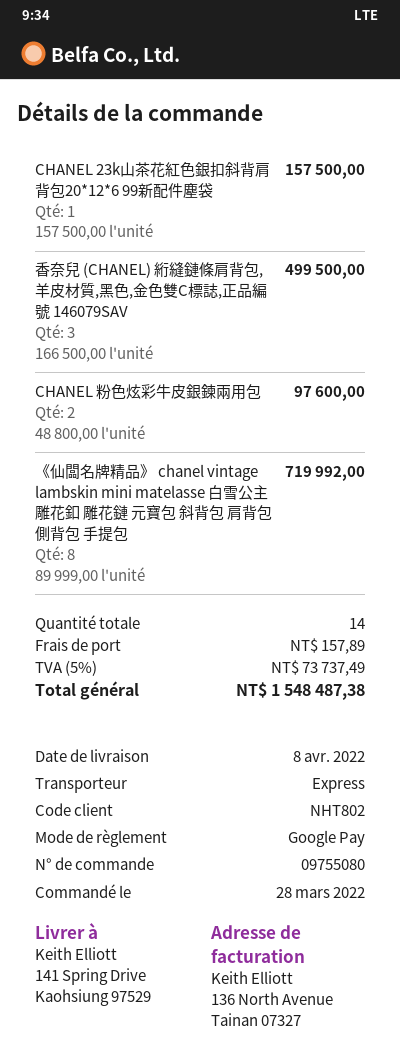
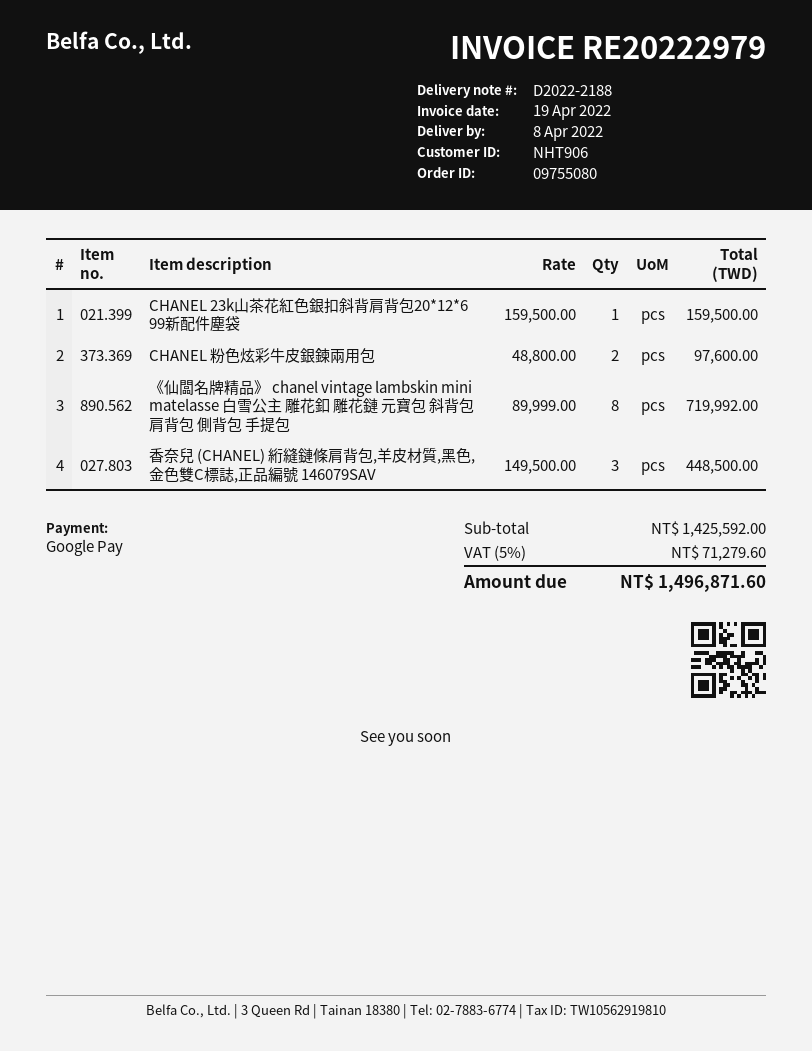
customer number: NHT802 -> NHT906
CHANEL 23k山茶花紅色銀扣斜背肩背包20*12*6 99新配件塵袋: 1 x 157500.00 = 157500.00 -> 1 x 159500.00 = 159500.00
香奈兒 (CHANEL) 絎縫鏈條肩背包,羊皮材質,黑色,金色雙C標誌,正品編號 146079SAV: 3 x 166500.00 = 499500.00 -> 3 x 149500.00 = 448500.00
shipping: 157.89 -> none
tax: 5% = 73737.49 -> 5% = 71279.60
total: 1548487.38 -> 1496871.60

